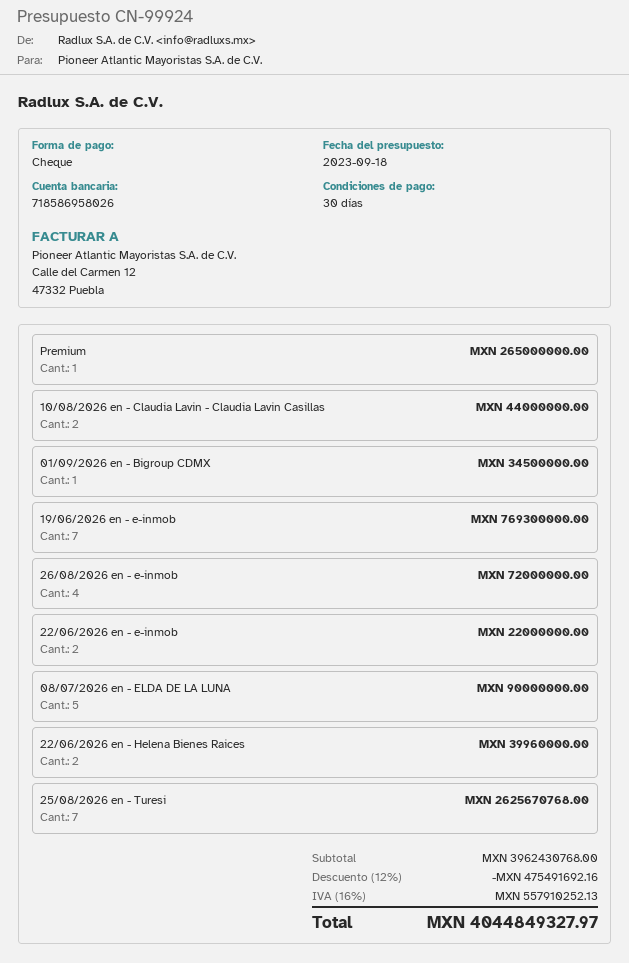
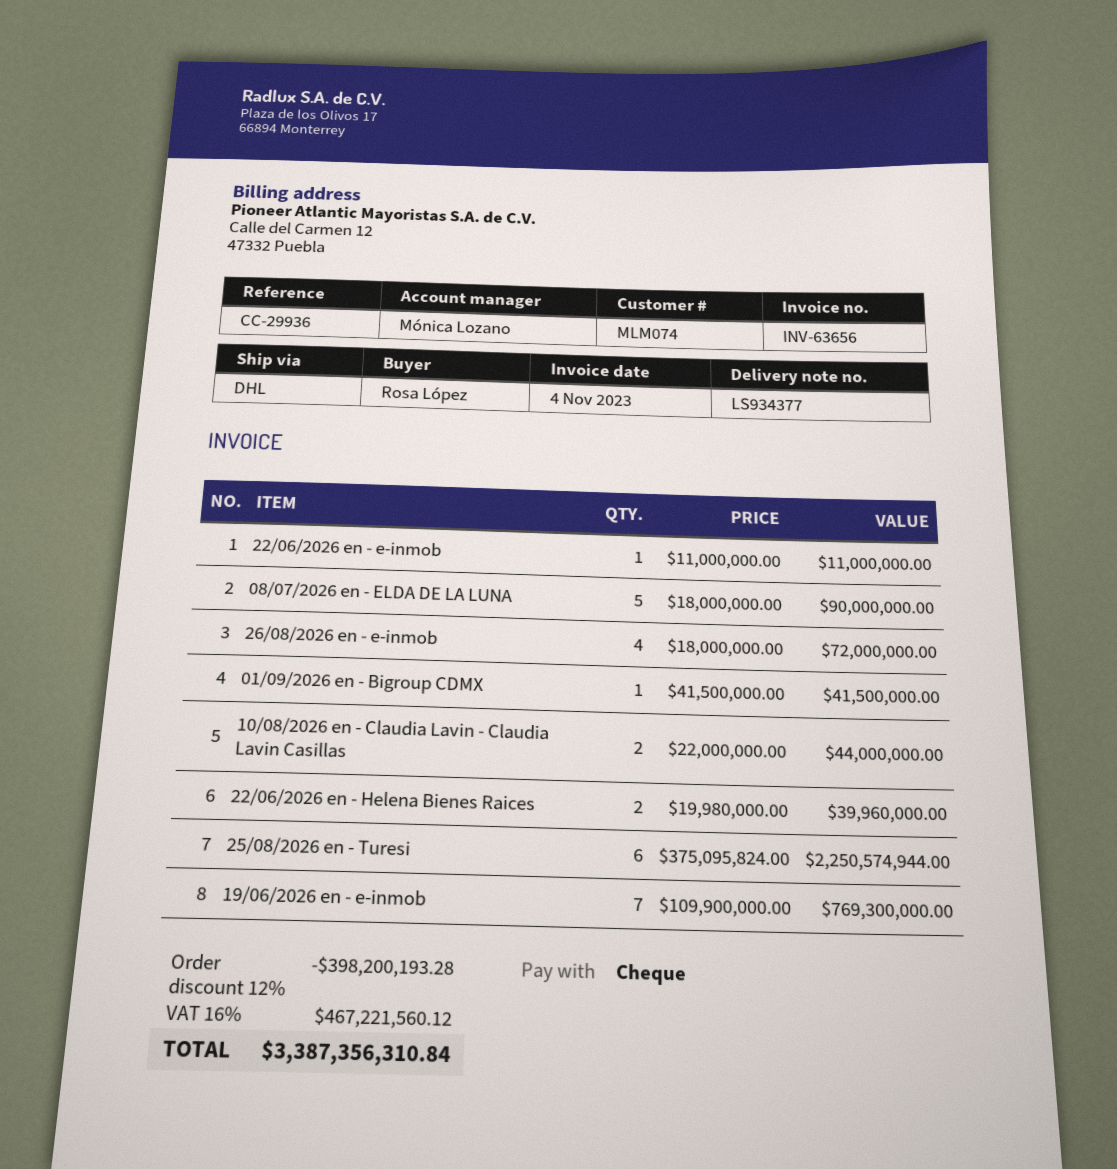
Premium: 1 for 265000000.00 -> none
01/09/2026 en - Bigroup CDMX: 1 for 34500000.00 -> 1 for 41500000.00
22/06/2026 en - e-inmob: 2 for 22000000.00 -> 1 for 11000000.00
25/08/2026 en - Turesi: 7 for 2625670768.00 -> 6 for 2250574944.00
discount: 12% = 475491692.16 -> 12% = 398200193.28
tax: 16% = 557910252.13 -> 16% = 467221560.12
total: 4044849327.97 -> 3387356310.84

